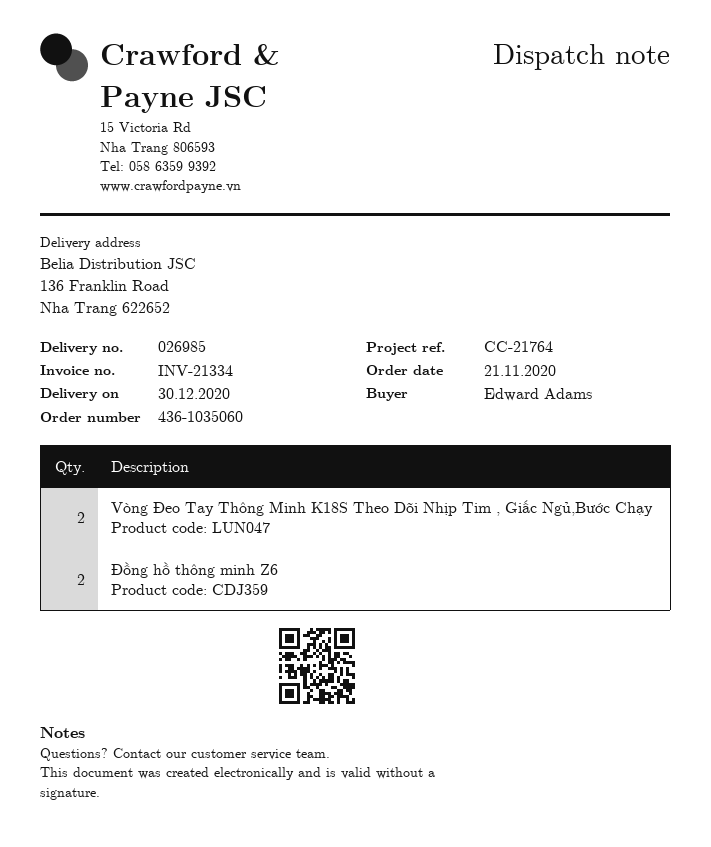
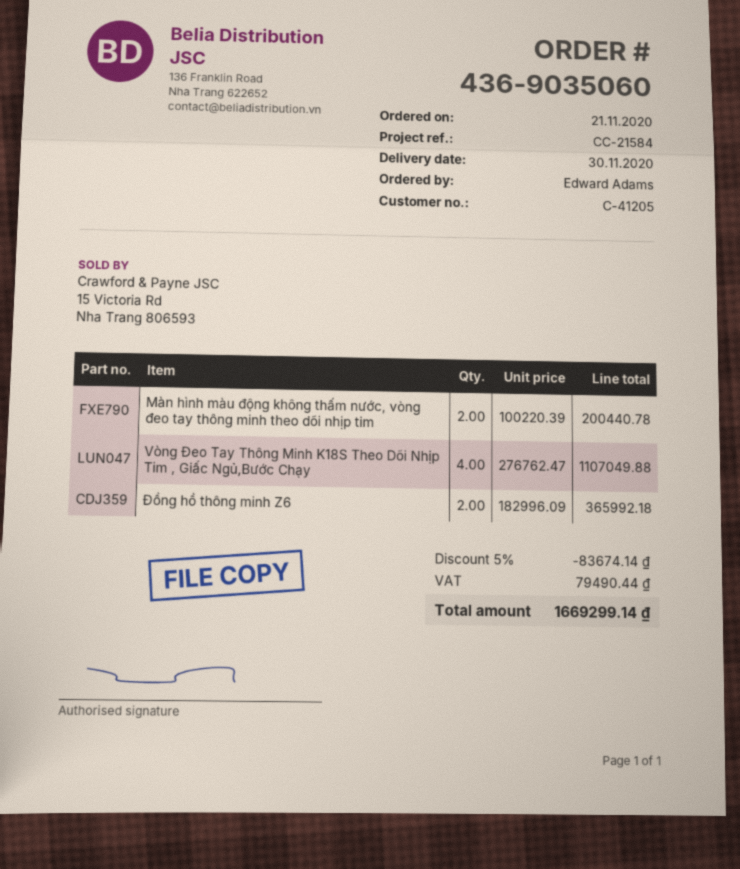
order number: 436-1035060 -> 436-9035060
delivery date: 2020-12-30 -> 2020-11-30
reference: CC-21764 -> CC-21584
Vòng Đeo Tay Thông Minh K18S Theo Dõi Nhịp Tim , Giấc Ngủ,Bước Chạy: 2 -> 4
Màn hình màu động không thấm nước, vòng đeo tay thông minh theo dõi nhịp tim: none -> 2

